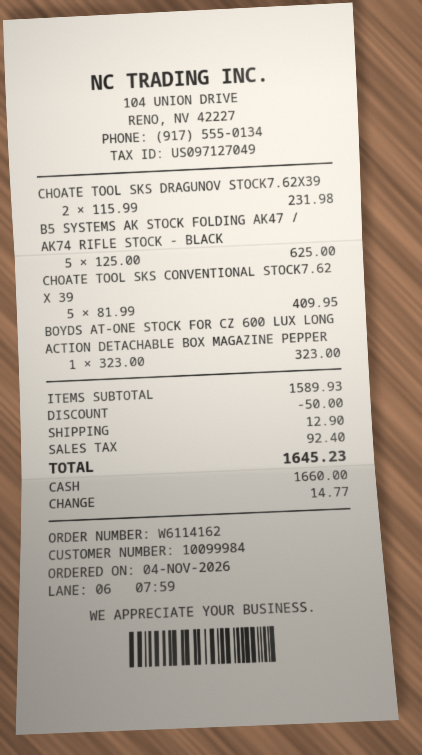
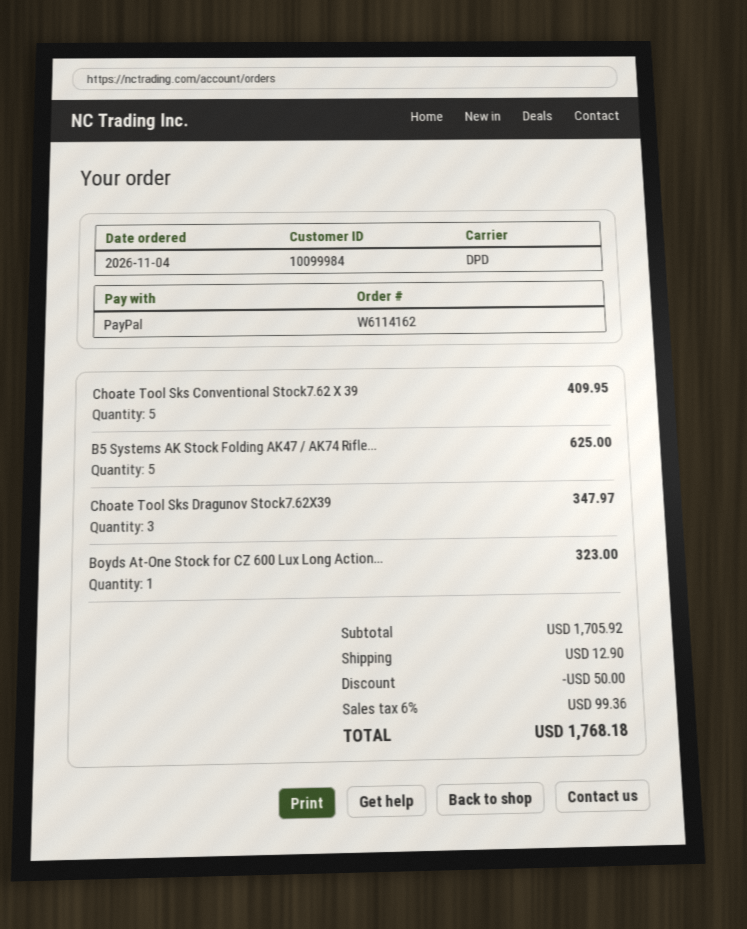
payment method: cash -> PayPal
CHOATE TOOL SKS DRAGUNOV STOCK7.62X39: 2 for 231.98 -> 3 for 347.97
subtotal: 1589.93 -> 1705.92
tax: 92.40 -> 99.36
total: 1645.23 -> 1768.18

